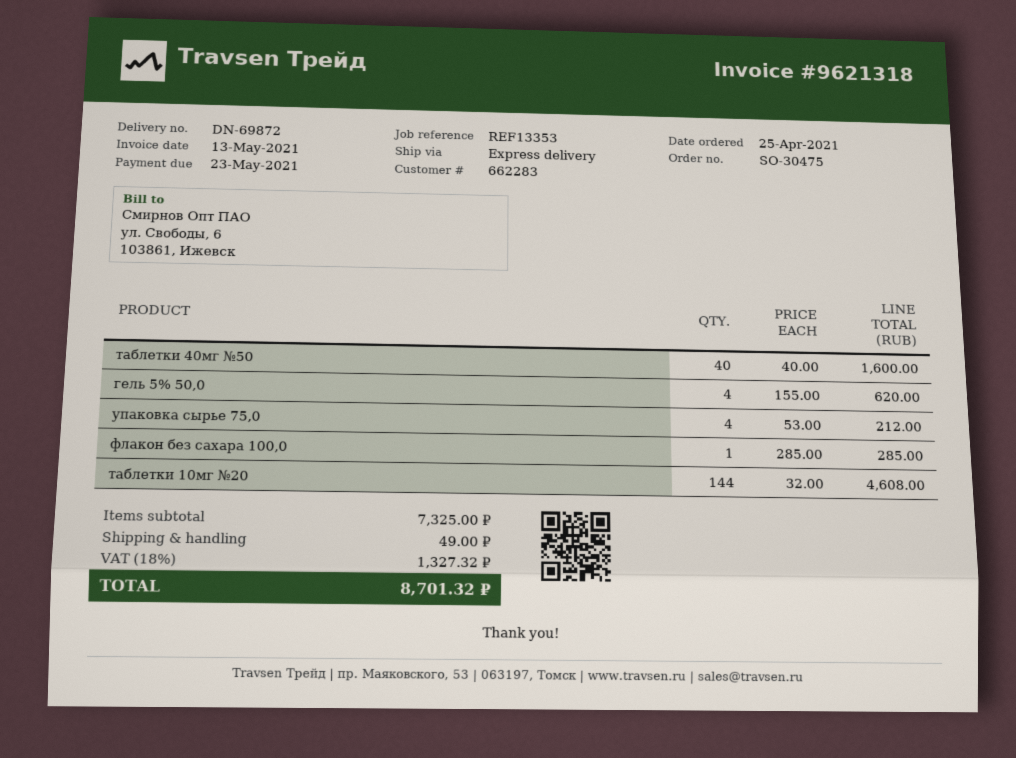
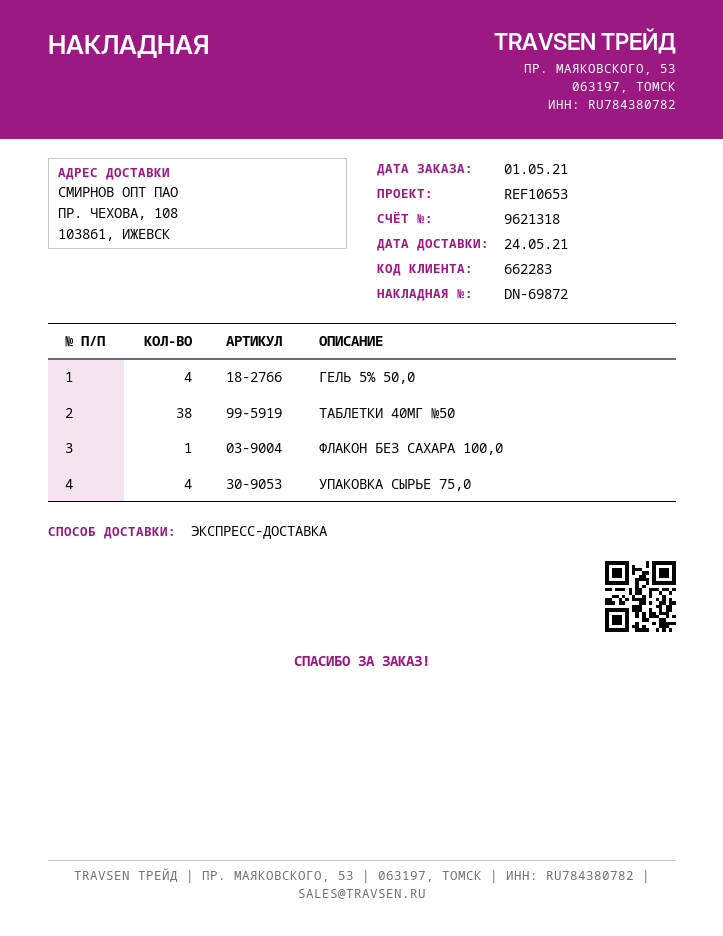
order date: 2021-04-25 -> 2021-05-01
reference: REF13353 -> REF10653
таблетки 40мг №50: 40 -> 38
таблетки 10мг №20: 144 -> none

